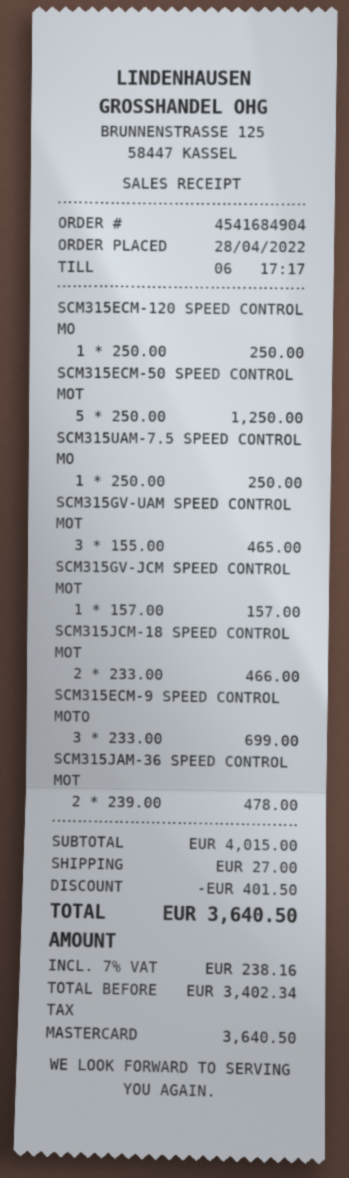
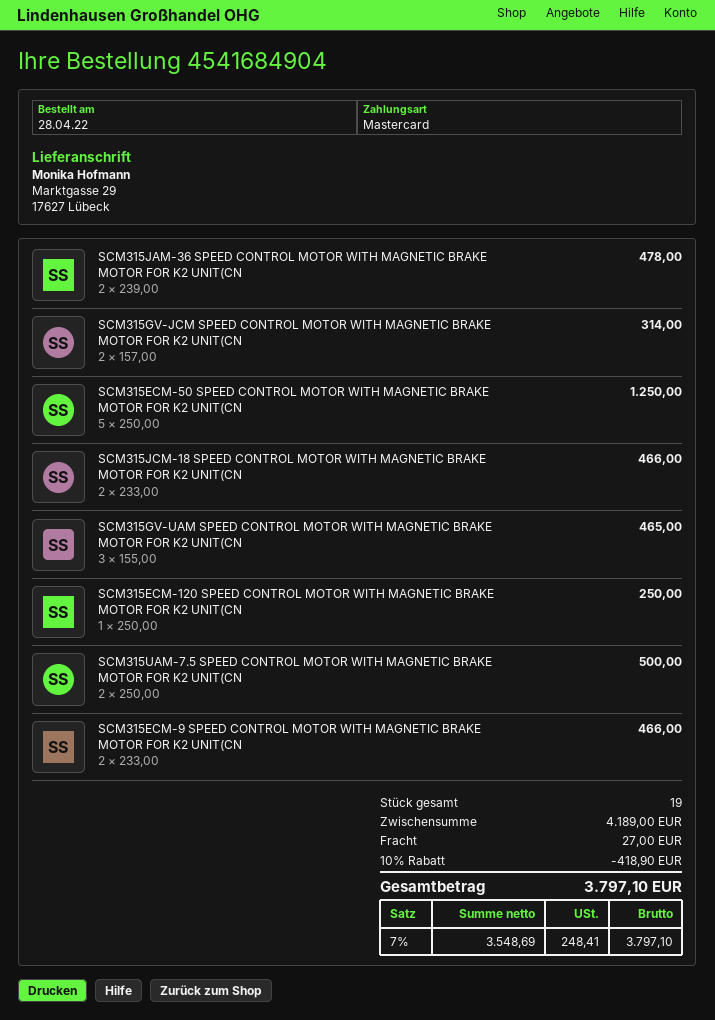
SCM315UAM-7.5 SPEED CONTROL MO: 1 x 250.00 = 250.00 -> 2 x 250.00 = 500.00
SCM315GV-JCM SPEED CONTROL MOT: 1 x 157.00 = 157.00 -> 2 x 157.00 = 314.00
SCM315ECM-9 SPEED CONTROL MOTO: 3 x 233.00 = 699.00 -> 2 x 233.00 = 466.00
subtotal: 4015.00 -> 4189.00
discount: 401.50 -> 418.90
net: 3402.34 -> 3548.69
tax: 7% = 238.16 -> 7% = 248.41
total: 3640.50 -> 3797.10

